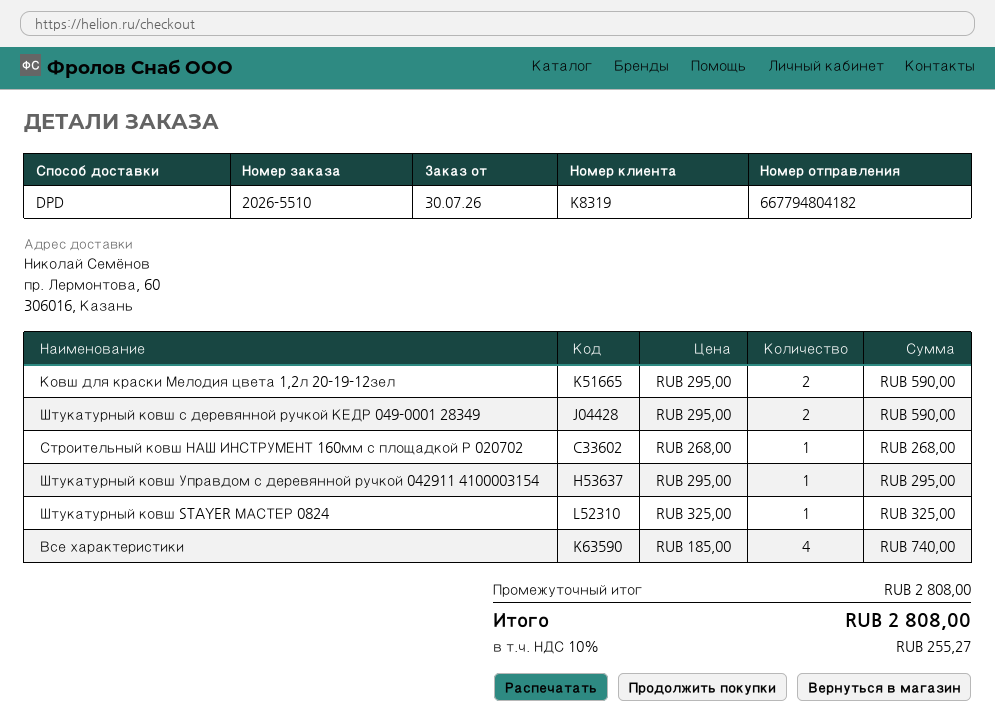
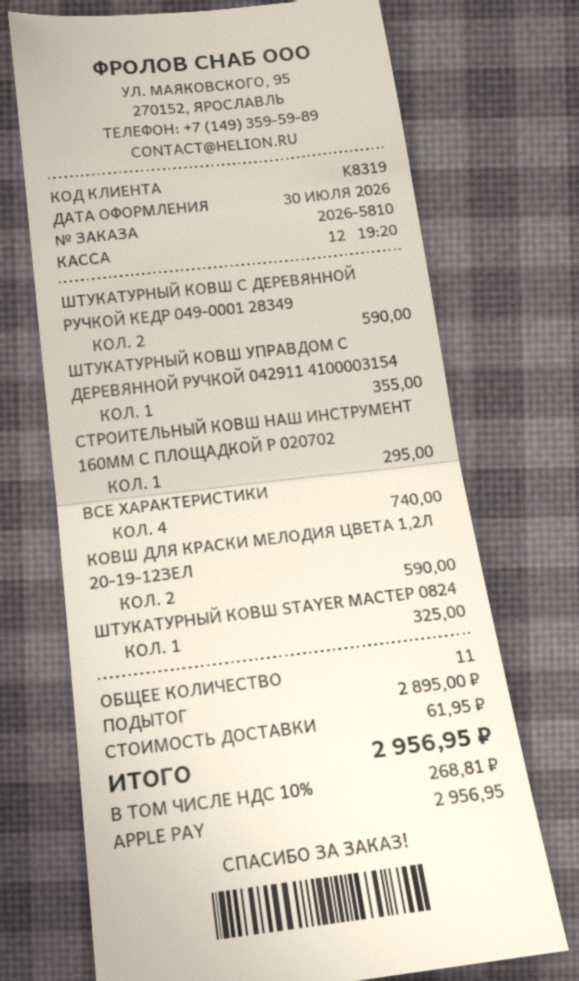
order number: 2026-5510 -> 2026-5810
Строительный ковш НАШ ИНСТРУМЕНТ 160мм с площадкой Р 020702: 1 for 268.00 -> 1 for 295.00
Штукатурный ковш Управдом с деревянной ручкой 042911 4100003154: 1 for 295.00 -> 1 for 355.00
subtotal: 2808.00 -> 2895.00
shipping: none -> 61.95
tax: 10% = 255.27 -> 10% = 268.81
total: 2808.00 -> 2956.95

